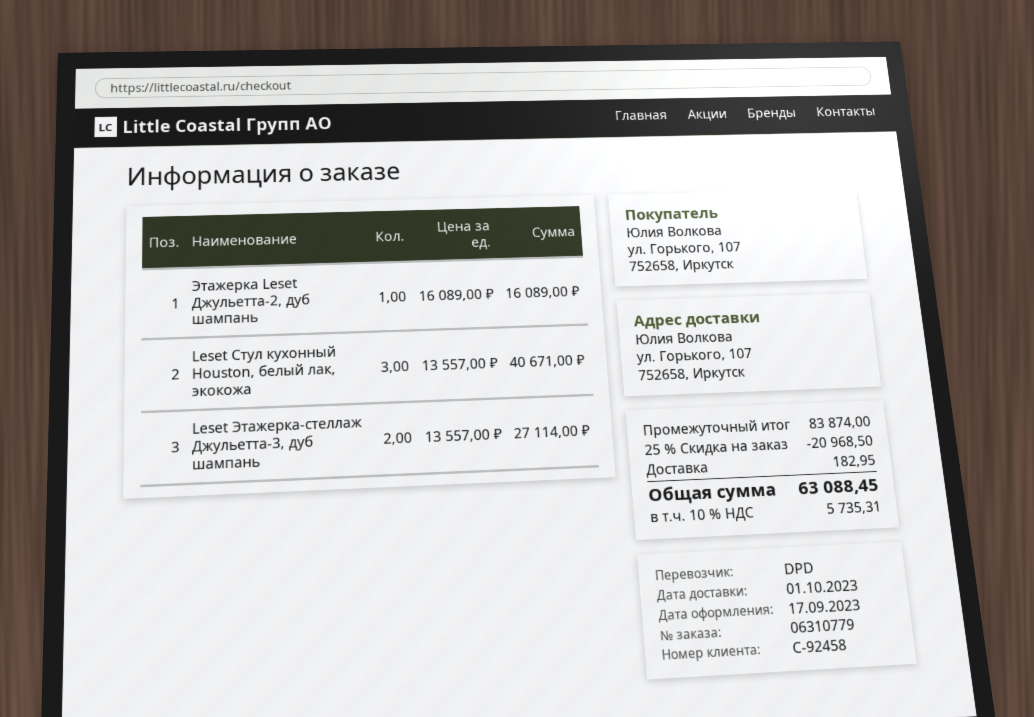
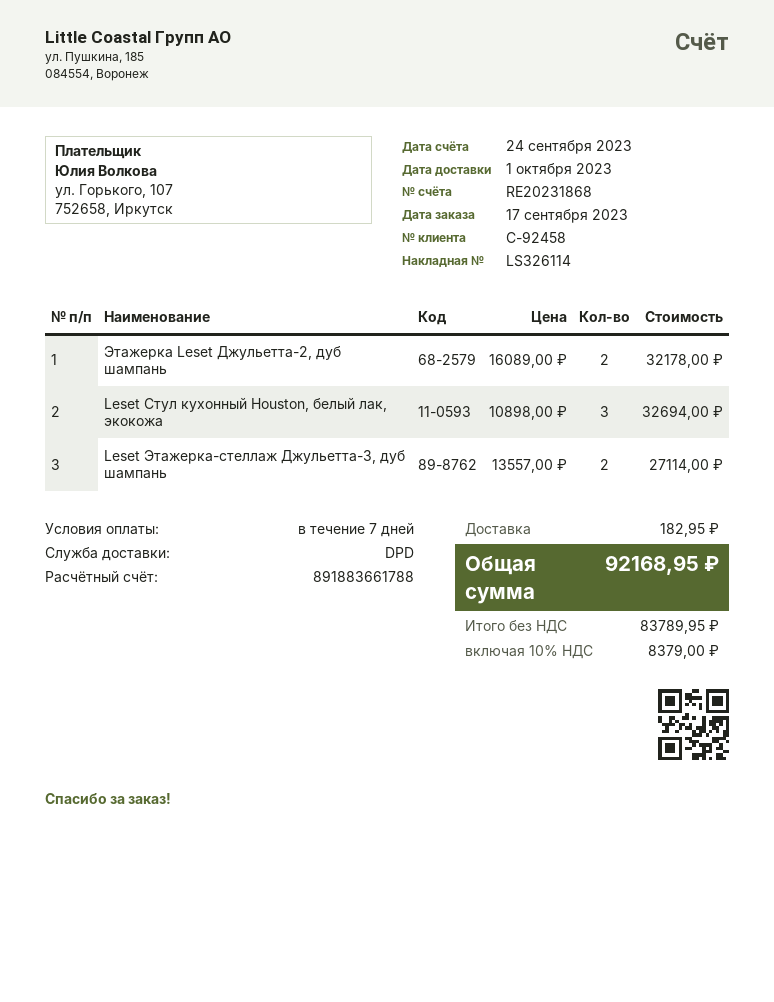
Этажерка Leset Джульетта-2, дуб шампань: 1 x 16089.00 = 16089.00 -> 2 x 16089.00 = 32178.00
Leset Стул кухонный Houston, белый лак, экокожа: 3 x 13557.00 = 40671.00 -> 3 x 10898.00 = 32694.00
discount: 25% = 20968.50 -> none
tax: 10% = 5735.31 -> 10% = 8379.00
total: 63088.45 -> 92168.95

